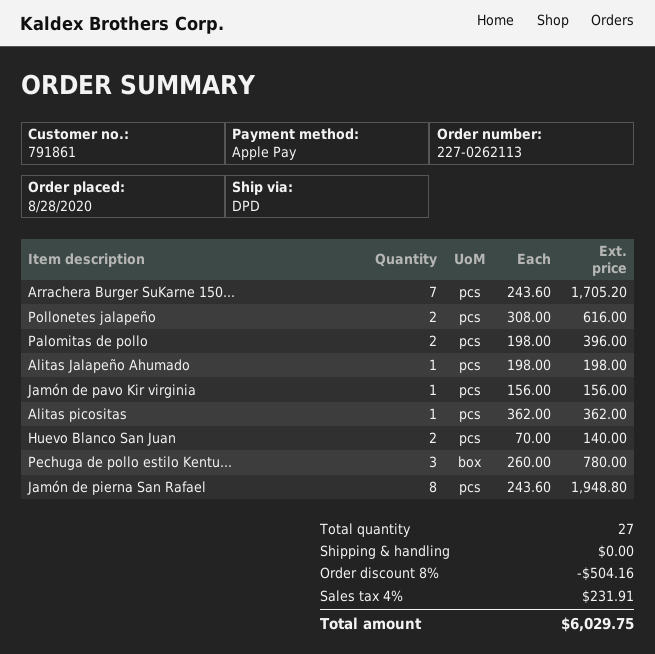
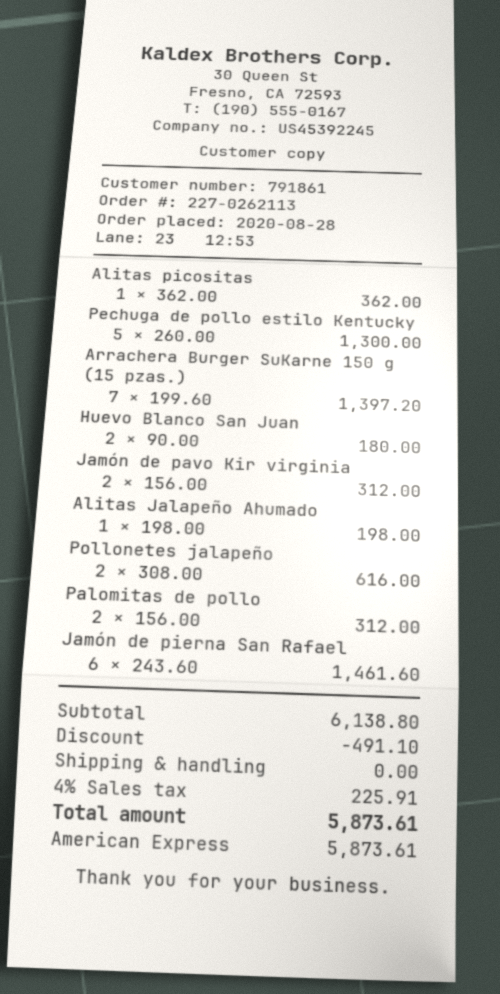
payment method: Apple Pay -> American Express
Arrachera Burger SuKarne 150...: 7 x 243.60 = 1705.20 -> 7 x 199.60 = 1397.20
Palomitas de pollo: 2 x 198.00 = 396.00 -> 2 x 156.00 = 312.00
Jamón de pavo Kir virginia: 1 x 156.00 = 156.00 -> 2 x 156.00 = 312.00
Huevo Blanco San Juan: 2 x 70.00 = 140.00 -> 2 x 90.00 = 180.00
Pechuga de pollo estilo Kentu...: 3 x 260.00 = 780.00 -> 5 x 260.00 = 1300.00
Jamón de pierna San Rafael: 8 x 243.60 = 1948.80 -> 6 x 243.60 = 1461.60
discount: 504.16 -> 491.10
tax: 4% = 231.91 -> 4% = 225.91
total: 6029.75 -> 5873.61

